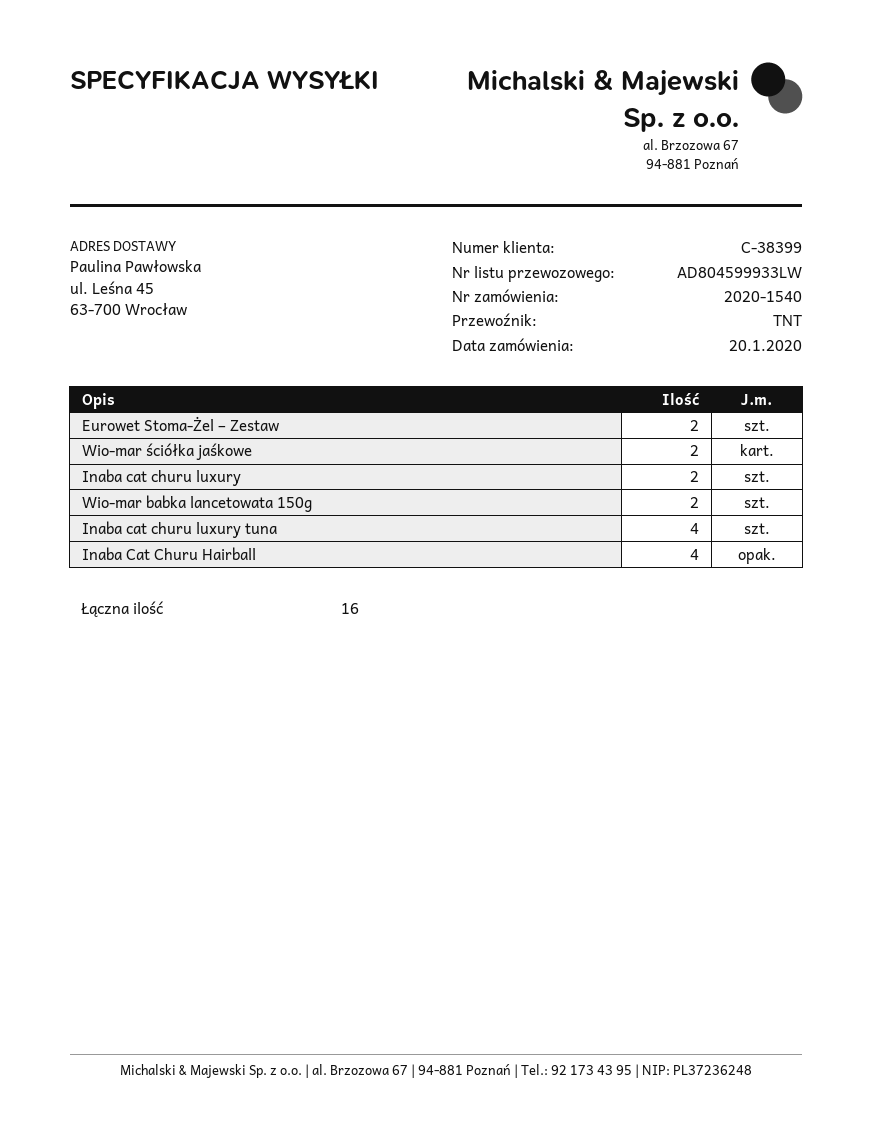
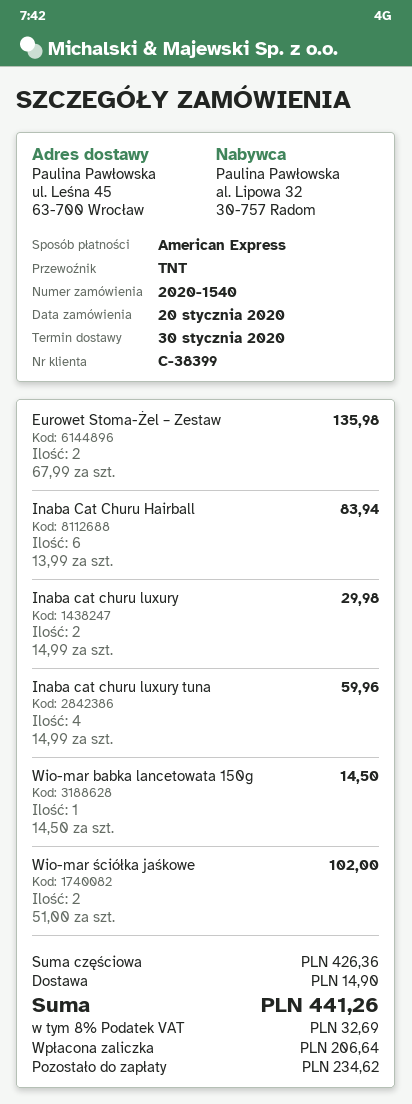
Wio-mar babka lancetowata 150g: 2 -> 1
Inaba Cat Churu Hairball: 4 -> 6

